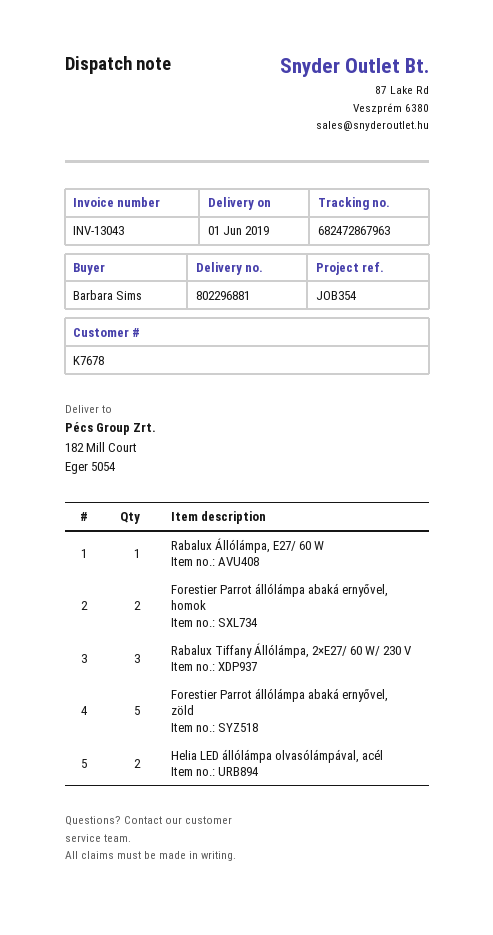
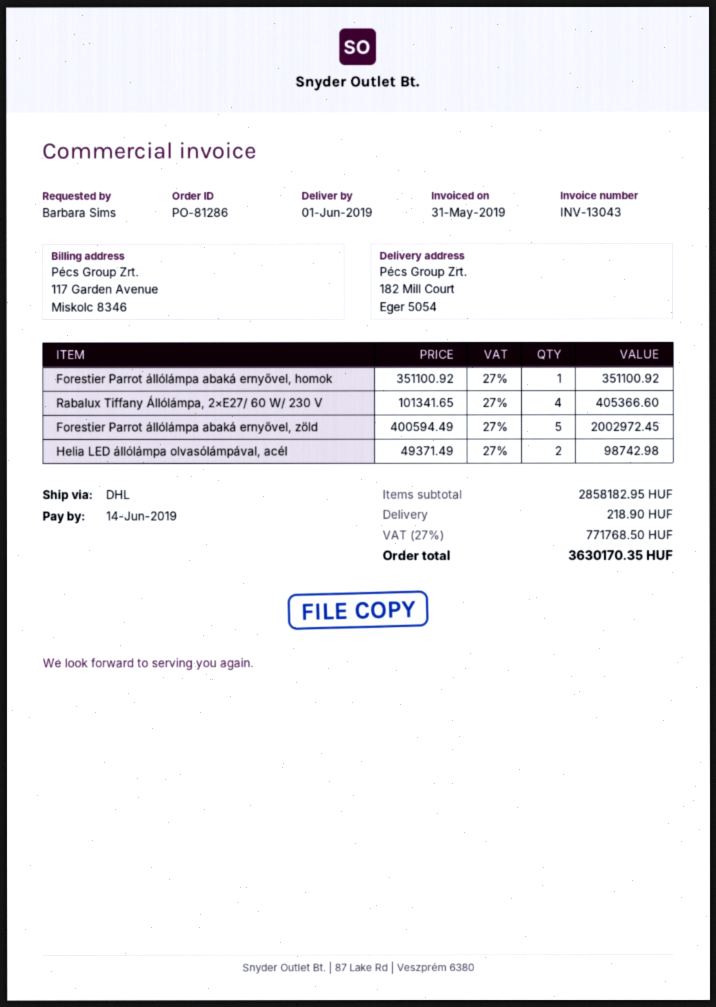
Rabalux Állólámpa, E27/ 60 W: 1 -> none
Forestier Parrot állólámpa abaká ernyővel, homok: 2 -> 1
Rabalux Tiffany Állólámpa, 2×E27/ 60 W/ 230 V: 3 -> 4

